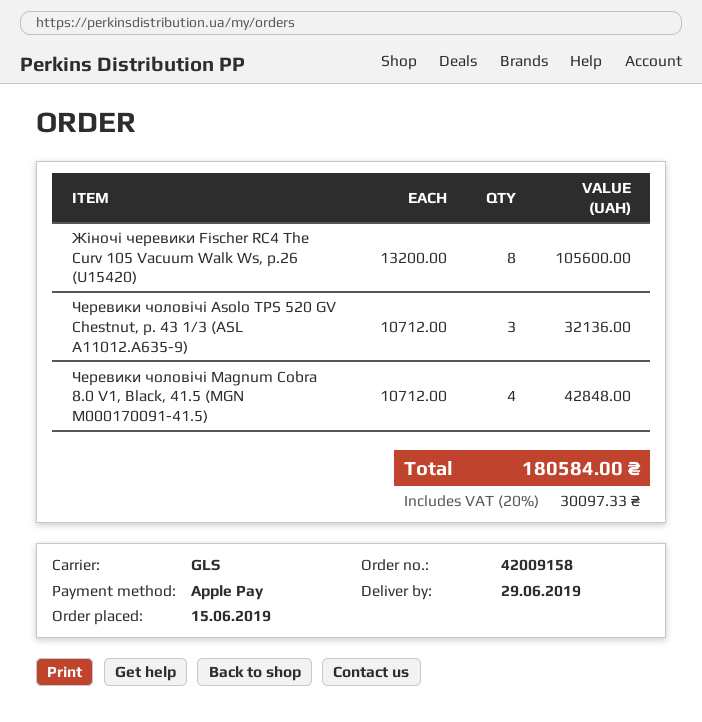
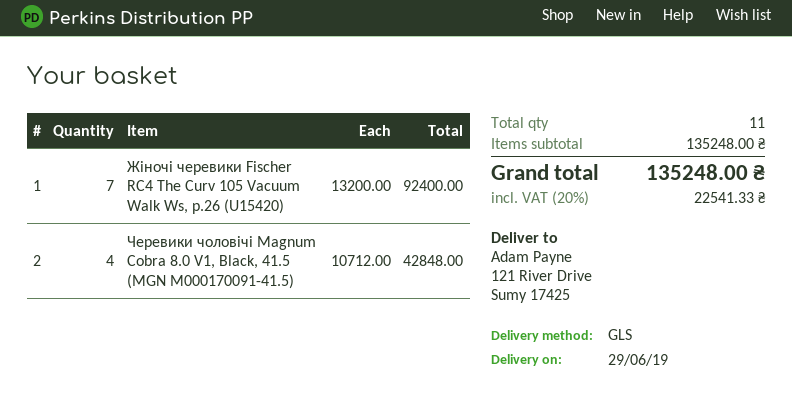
Жіночі черевики Fischer RC4 The Curv 105 Vacuum Walk Ws, р.26 (U15420): 8 x 13200.00 = 105600.00 -> 7 x 13200.00 = 92400.00
Черевики чоловічі Asolo TPS 520 GV Chestnut, р. 43 1/3 (ASL A11012.A635-9): 3 x 10712.00 = 32136.00 -> none
tax: 20% = 30097.33 -> 20% = 22541.33
total: 180584.00 -> 135248.00

